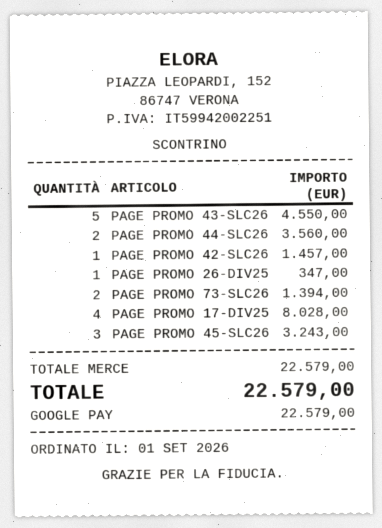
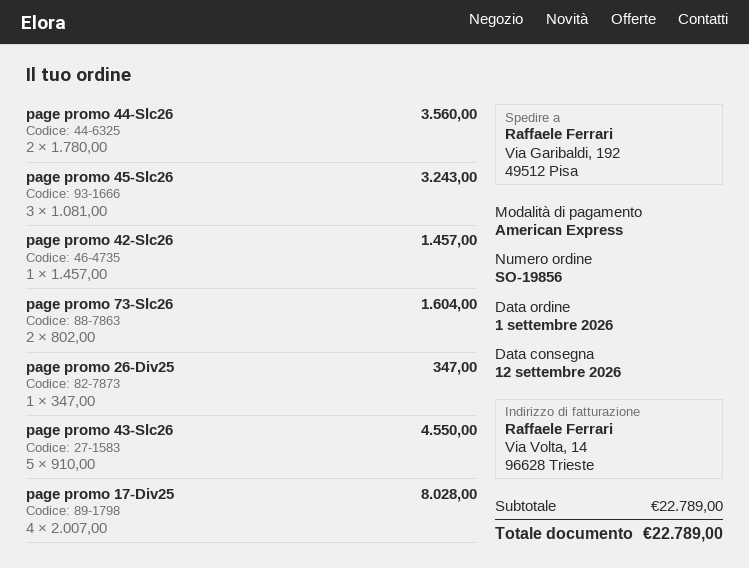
payment method: Google Pay -> American Express
PAGE PROMO 73-SLC26: 2 for 1394.00 -> 2 for 1604.00
subtotal: 22579.00 -> 22789.00
total: 22579.00 -> 22789.00

